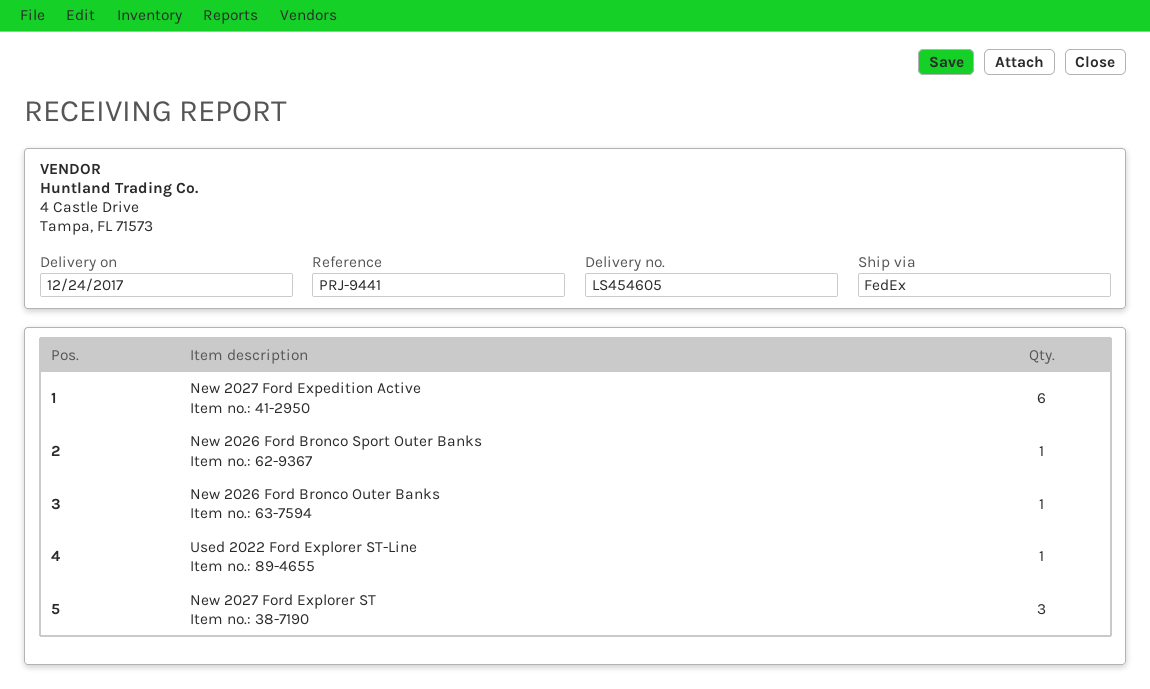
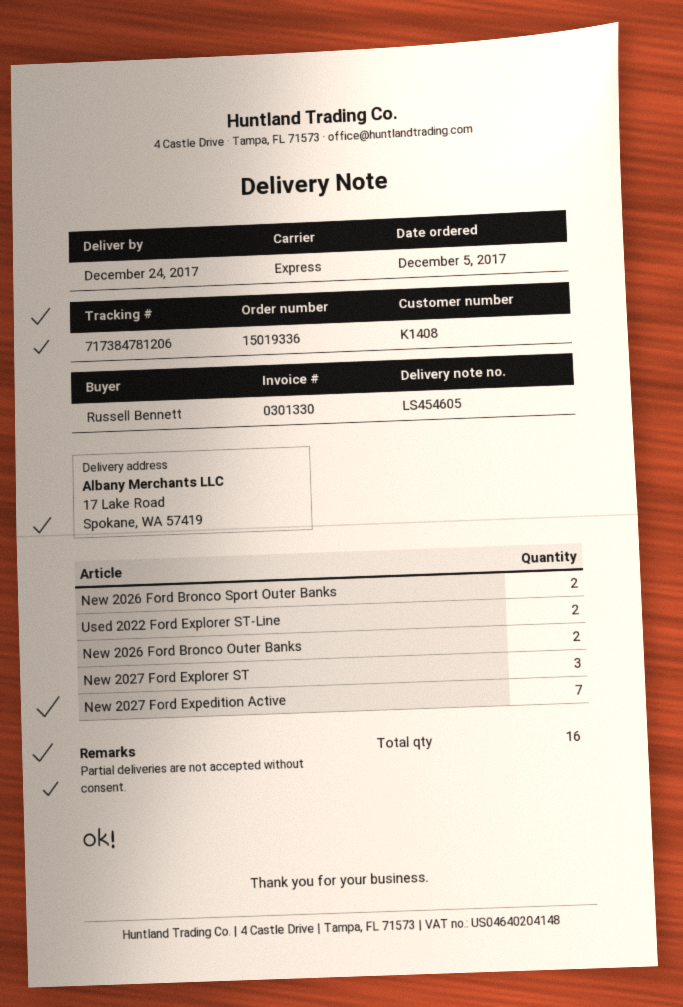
shipping method: FedEx -> express
New 2027 Ford Expedition Active: 6 -> 7
New 2026 Ford Bronco Sport Outer Banks: 1 -> 2
New 2026 Ford Bronco Outer Banks: 1 -> 2
Used 2022 Ford Explorer ST-Line: 1 -> 2

